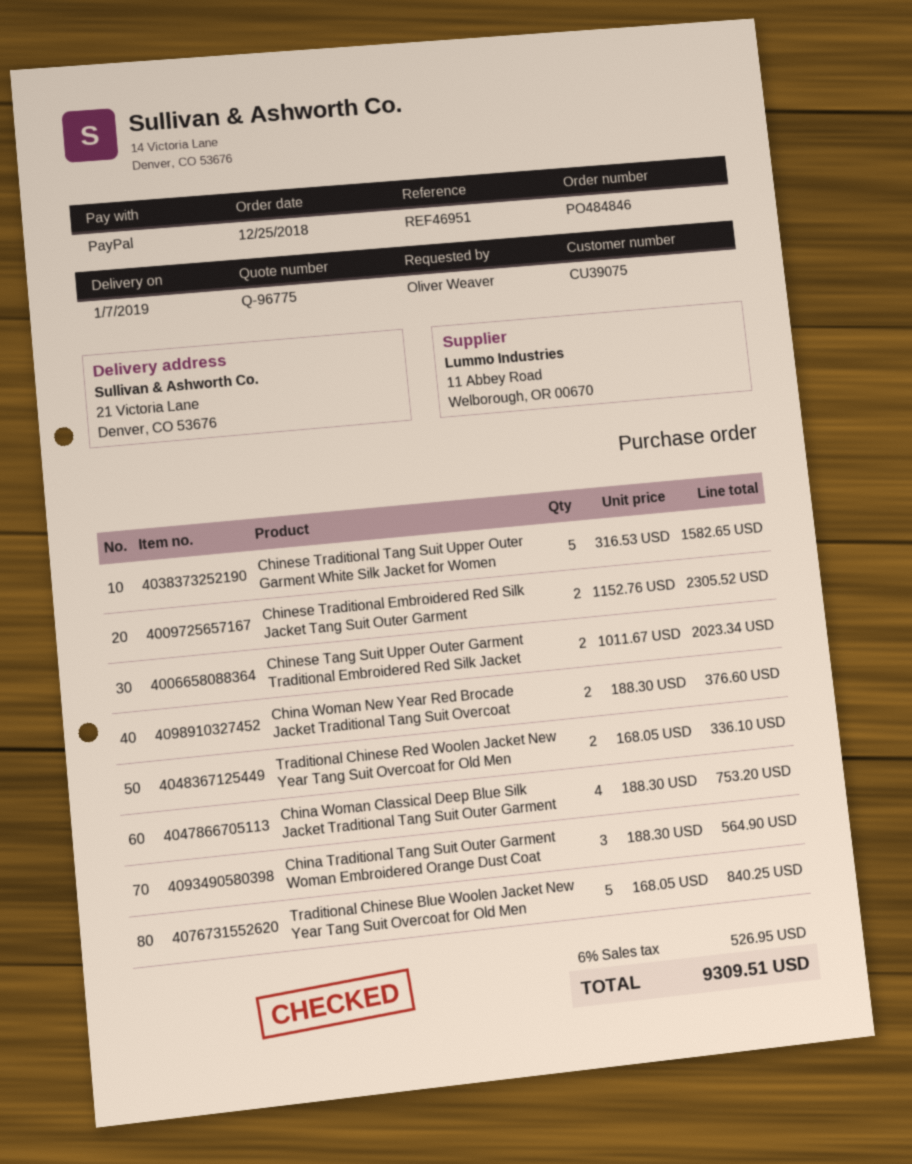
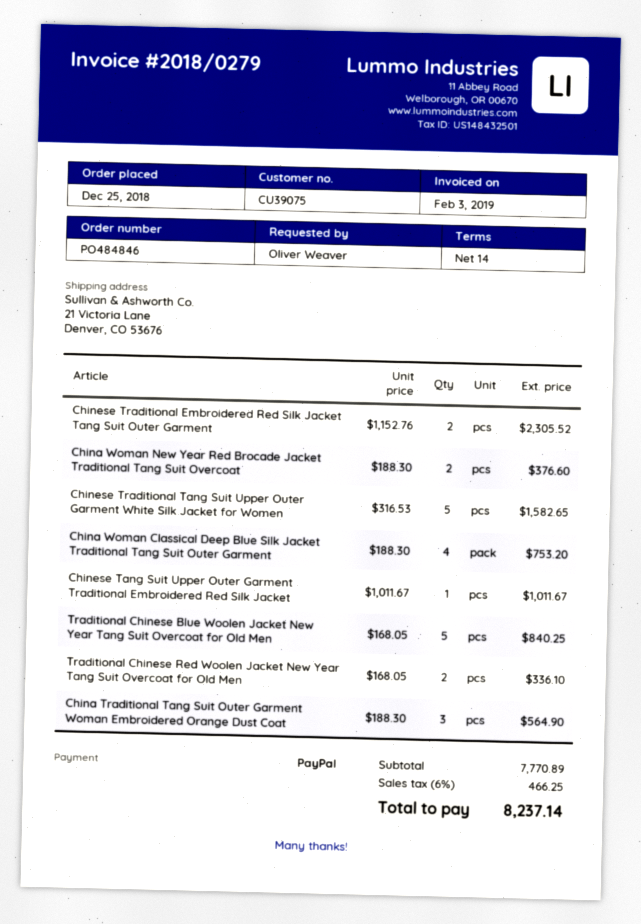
Chinese Tang Suit Upper Outer Garment Traditional Embroidered Red Silk Jacket: 2 x 1011.67 = 2023.34 -> 1 x 1011.67 = 1011.67
tax: 6% = 526.95 -> 6% = 466.25
total: 9309.51 -> 8237.14

